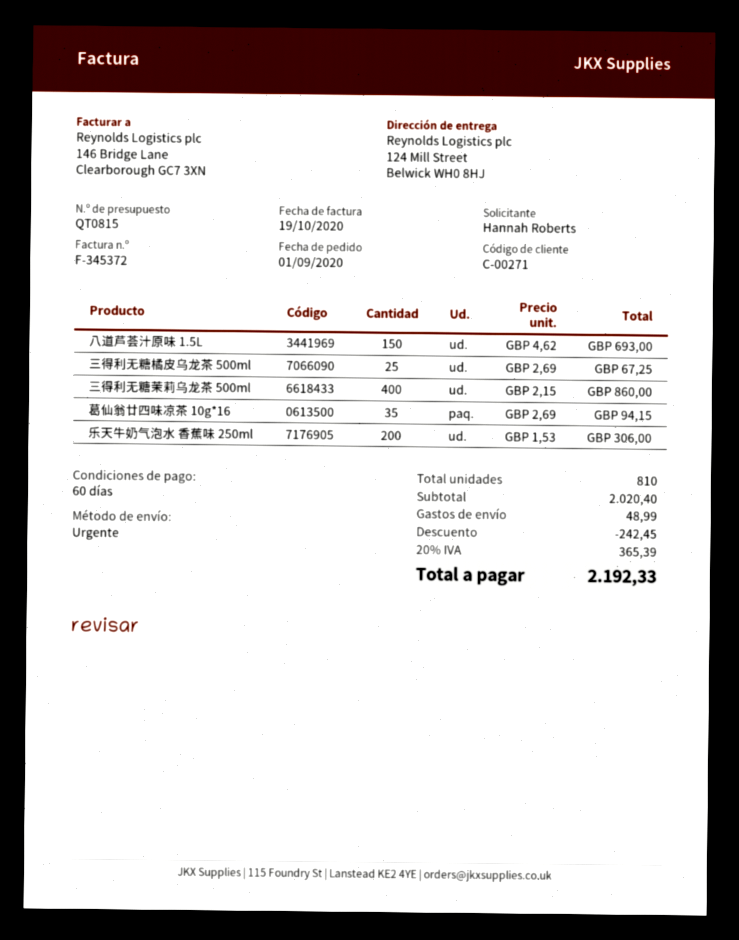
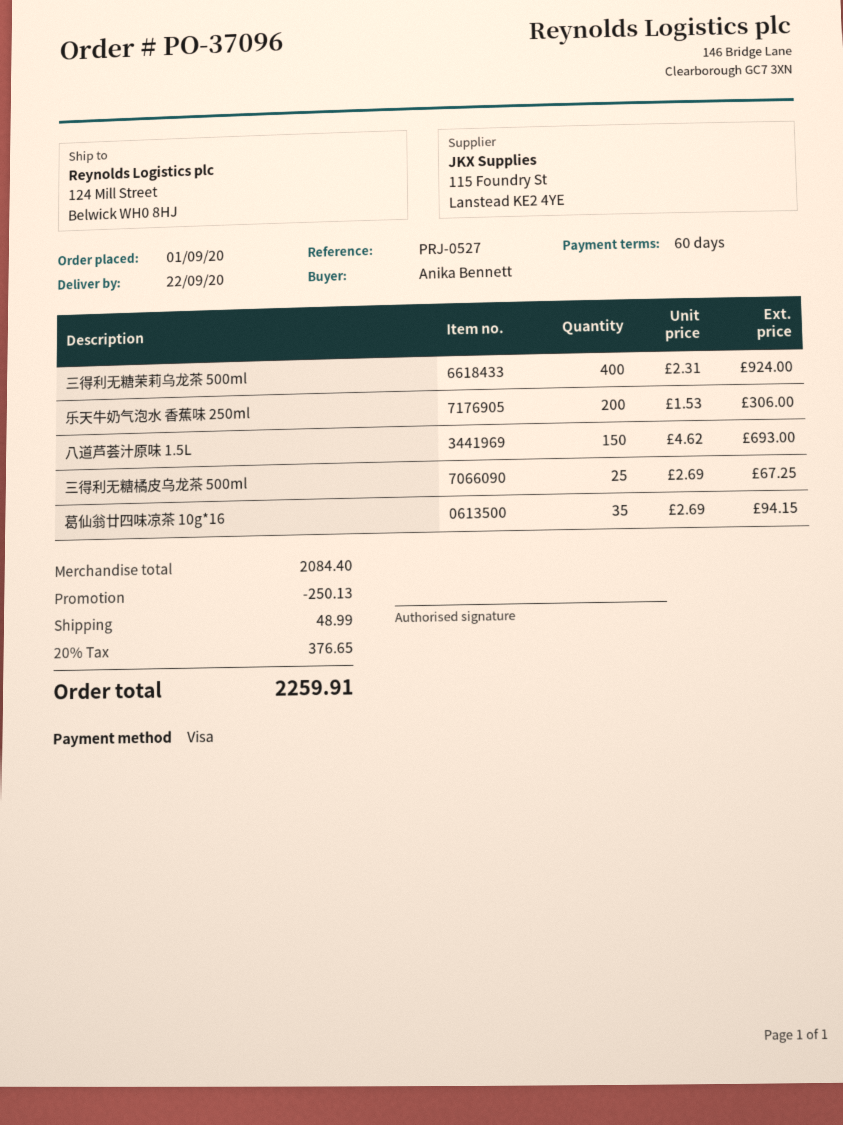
ordered by: Hannah Roberts -> Anika Bennett
三得利无糖茉莉乌龙茶 500ml: 400 x 2.15 = 860.00 -> 400 x 2.31 = 924.00
subtotal: 2020.40 -> 2084.40
discount: 242.45 -> 250.13
tax: 20% = 365.39 -> 20% = 376.65
total: 2192.33 -> 2259.91

